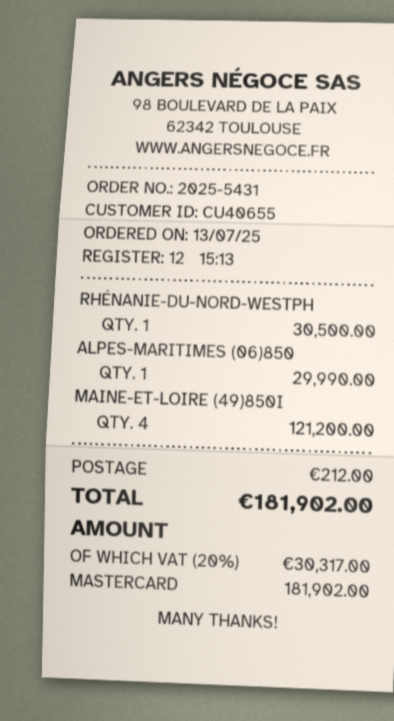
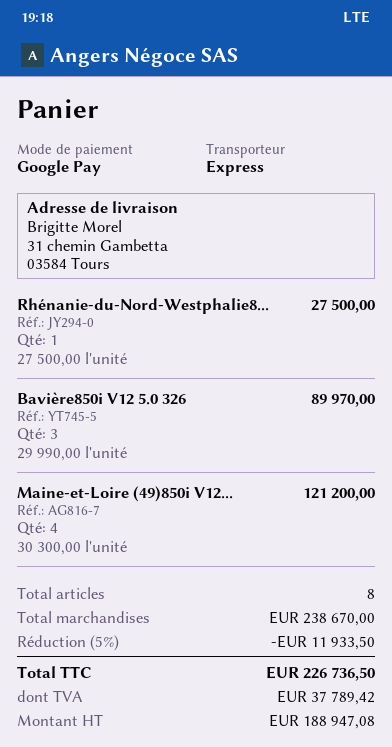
payment method: Mastercard -> Google Pay
RHÉNANIE-DU-NORD-WESTPH: 1 for 30500.00 -> 1 for 27500.00
ALPES-MARITIMES (06)850: 1 for 29990.00 -> none
Bavière850i V12 5.0 326: none -> 3 for 89970.00
discount: none -> 5% = 11933.50
shipping: 212.00 -> none
tax: 30317.00 -> 37789.42
total: 181902.00 -> 226736.50

